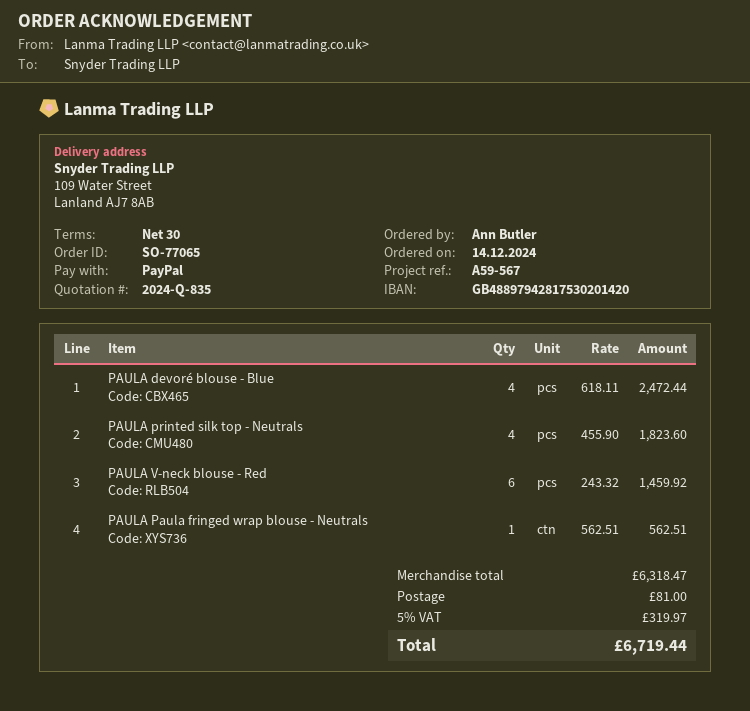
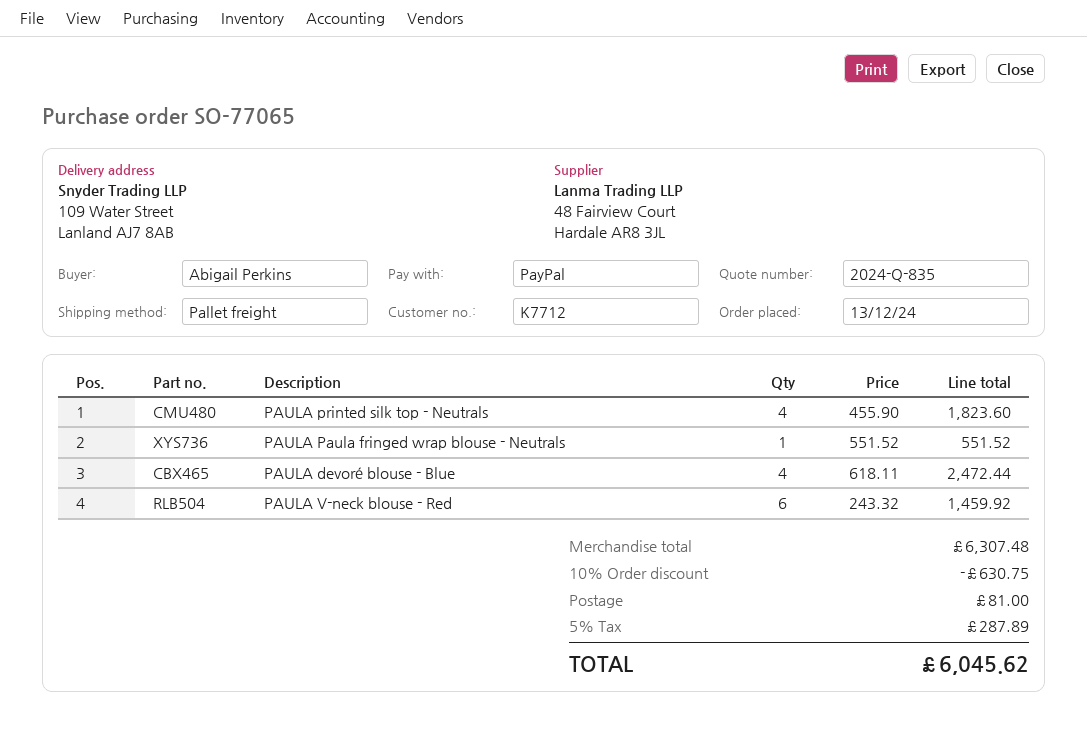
order date: 2024-12-14 -> 2024-12-13
ordered by: Ann Butler -> Abigail Perkins
PAULA Paula fringed wrap blouse - Neutrals: 1 x 562.51 = 562.51 -> 1 x 551.52 = 551.52
subtotal: 6318.47 -> 6307.48
discount: none -> 10% = 630.75
tax: 5% = 319.97 -> 5% = 287.89
total: 6719.44 -> 6045.62

